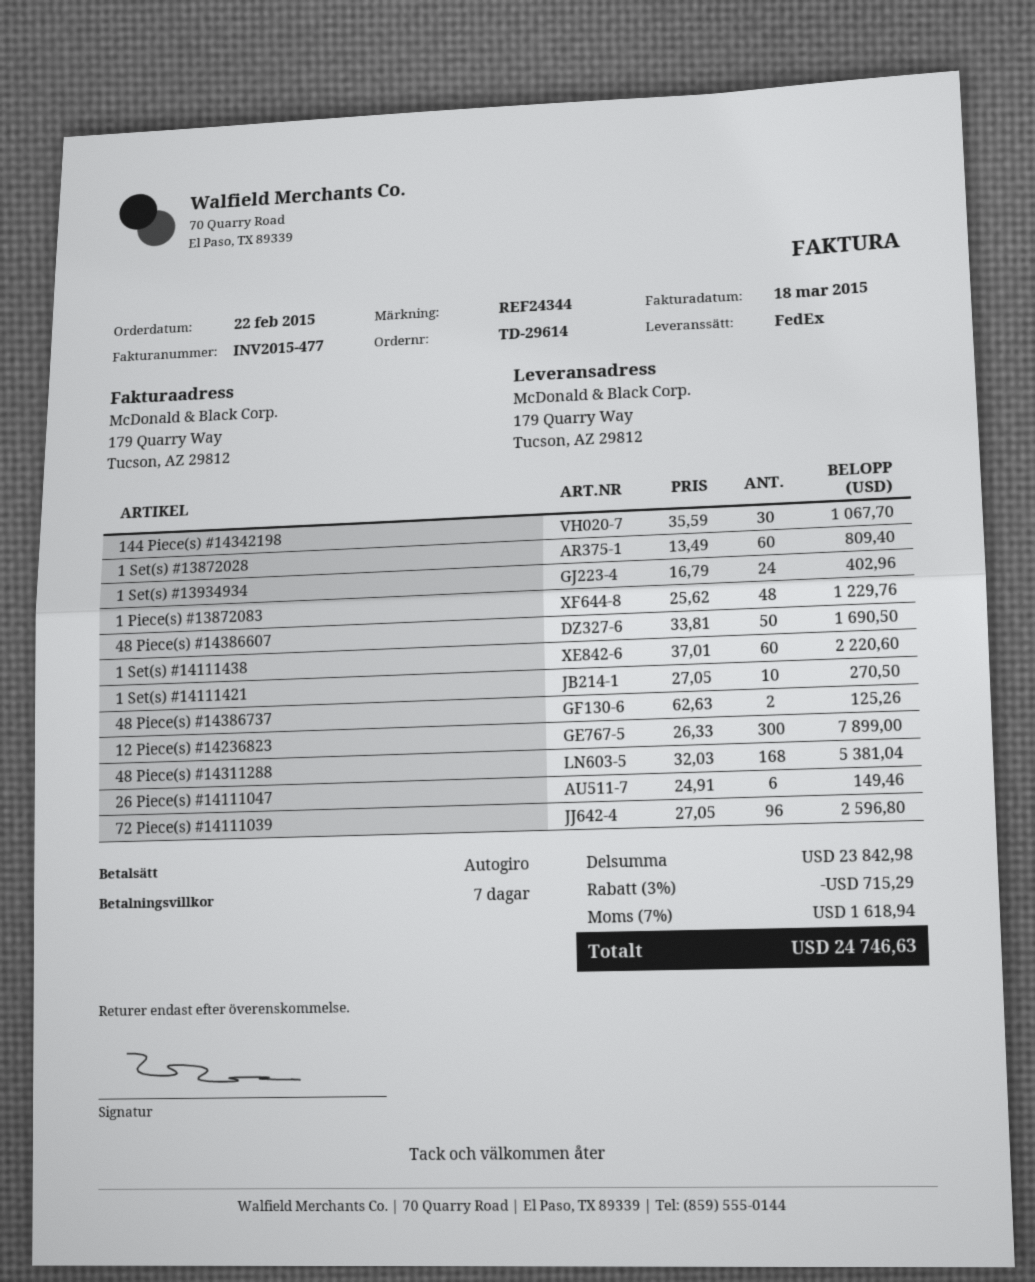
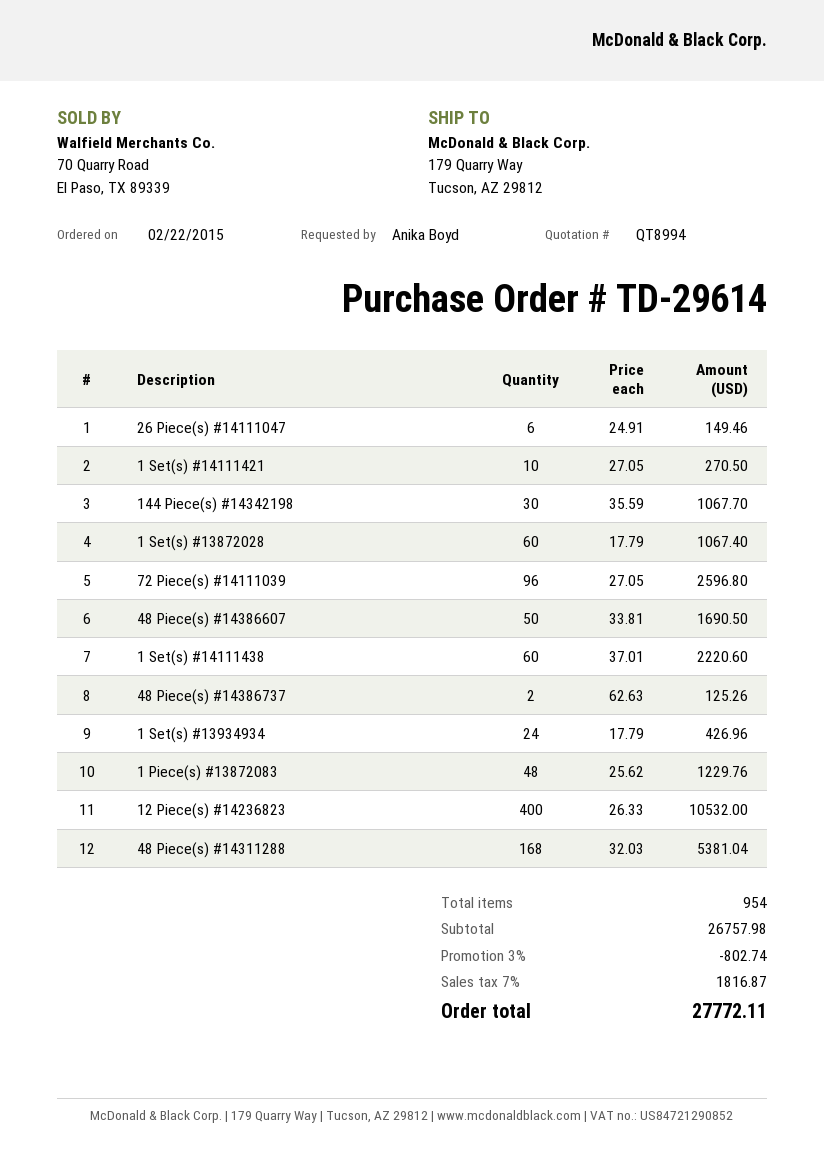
1 Set(s) #13872028: 60 x 13.49 = 809.40 -> 60 x 17.79 = 1067.40
1 Set(s) #13934934: 24 x 16.79 = 402.96 -> 24 x 17.79 = 426.96
12 Piece(s) #14236823: 300 x 26.33 = 7899.00 -> 400 x 26.33 = 10532.00
subtotal: 23842.98 -> 26757.98
discount: 3% = 715.29 -> 3% = 802.74
tax: 7% = 1618.94 -> 7% = 1816.87
total: 24746.63 -> 27772.11

